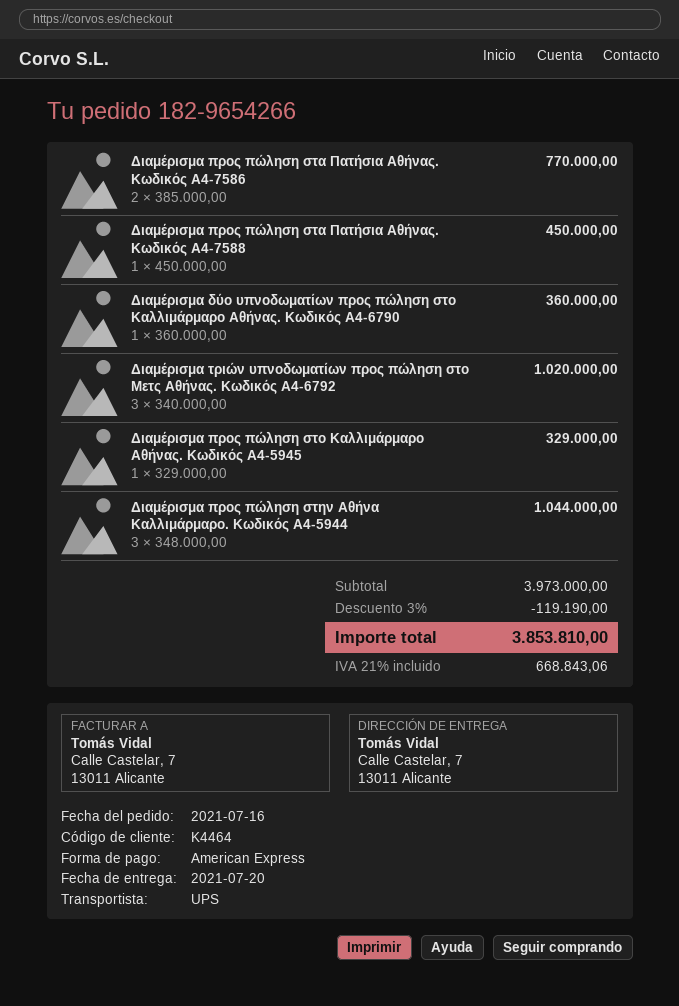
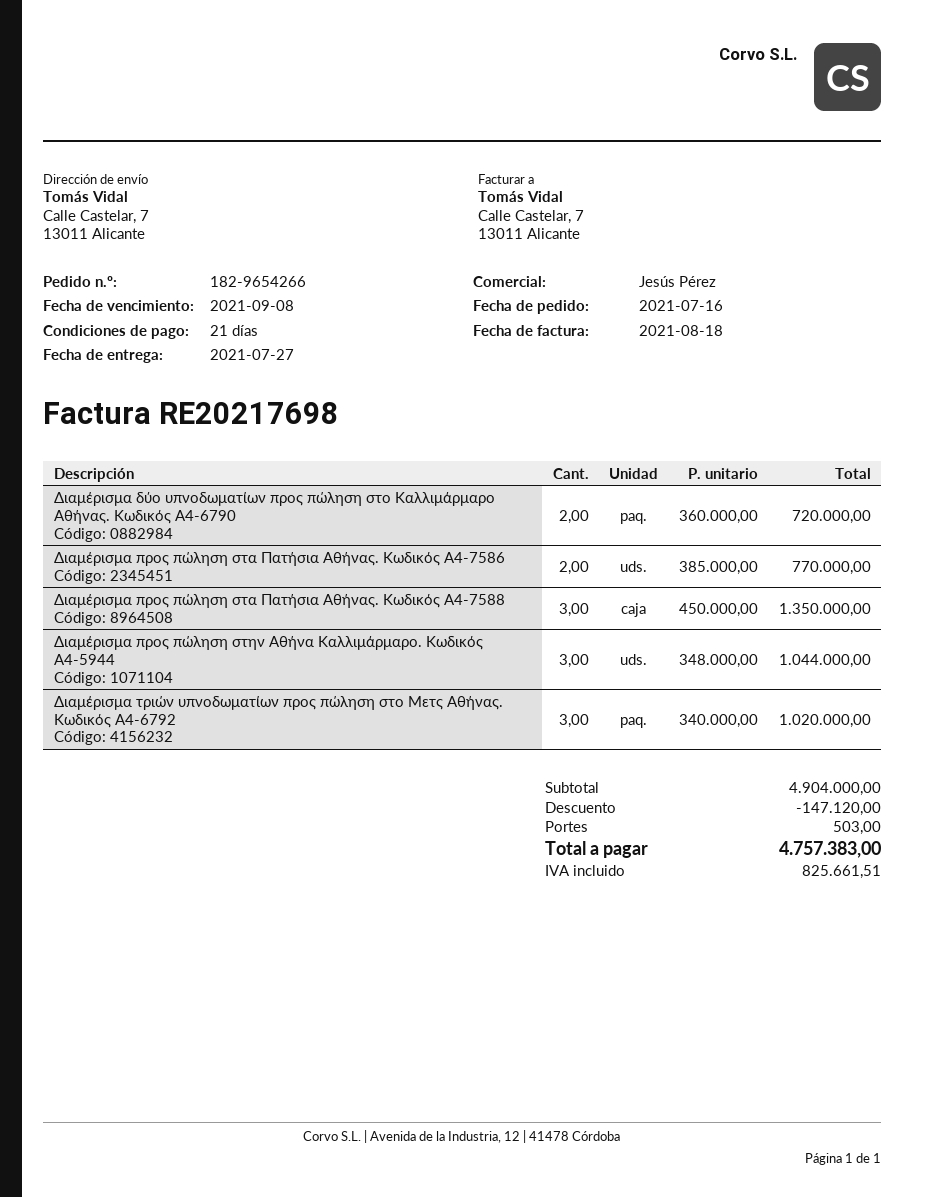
delivery date: 2021-07-20 -> 2021-07-27
Διαμέρισμα προς πώληση στα Πατήσια Αθήνας. Κωδικός A4-7588: 1 x 450000.00 = 450000.00 -> 3 x 450000.00 = 1350000.00
Διαμέρισμα δύο υπνοδωματίων προς πώληση στο Καλλιμάρμαρο Αθήνας. Κωδικός A4-6790: 1 x 360000.00 = 360000.00 -> 2 x 360000.00 = 720000.00
Διαμέρισμα προς πώληση στο Καλλιμάρμαρο Αθήνας. Κωδικός A4-5945: 1 x 329000.00 = 329000.00 -> none
subtotal: 3973000.00 -> 4904000.00
discount: 119190.00 -> 147120.00
shipping: none -> 503.00
tax: 668843.06 -> 825661.51
total: 3853810.00 -> 4757383.00

